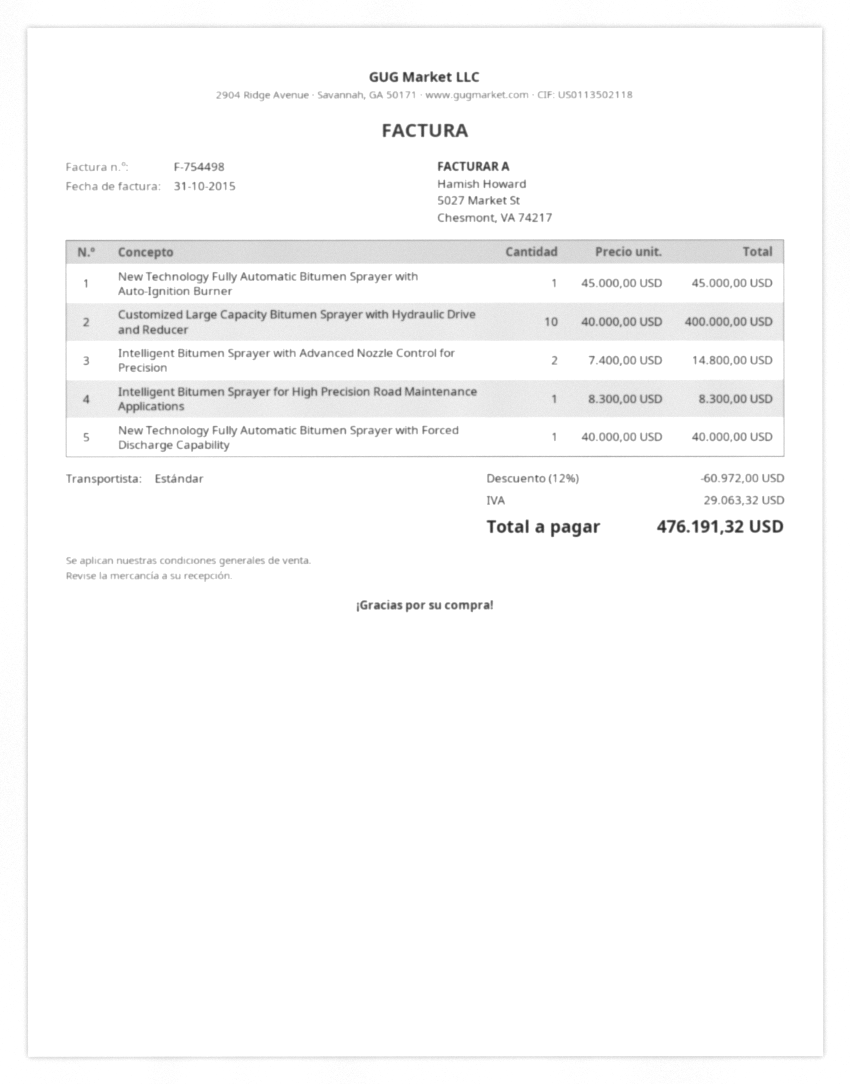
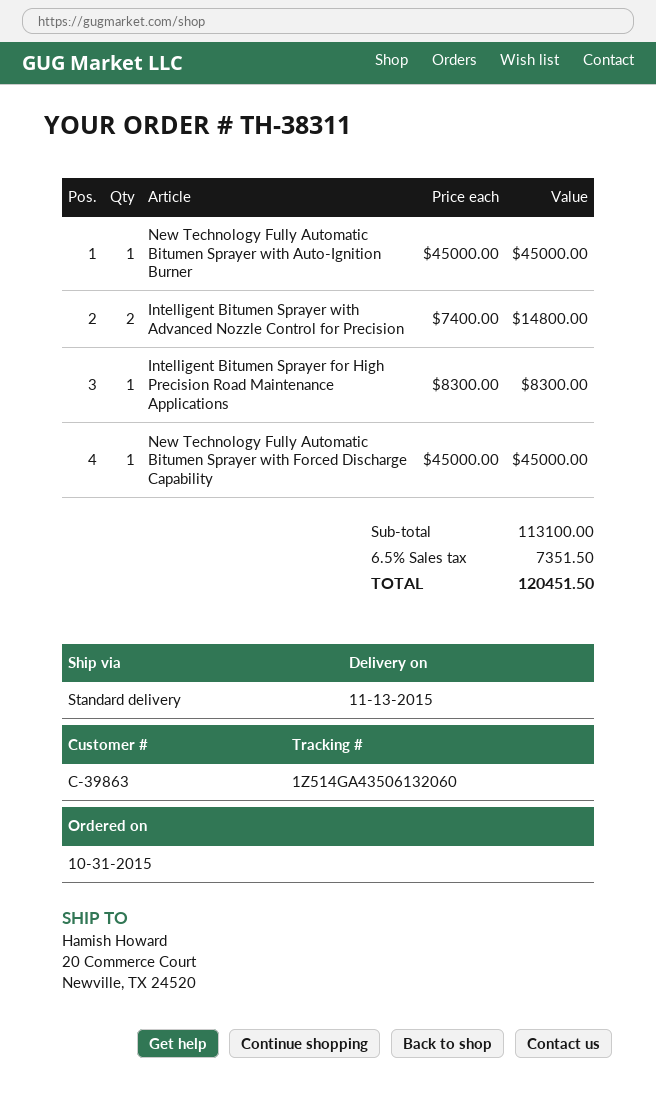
Customized Large Capacity Bitumen Sprayer with Hydraulic Drive and Reducer: 10 x 40000.00 = 400000.00 -> none
New Technology Fully Automatic Bitumen Sprayer with Forced Discharge Capability: 1 x 40000.00 = 40000.00 -> 1 x 45000.00 = 45000.00
discount: 12% = 60972.00 -> none
tax: 29063.32 -> 7351.50
total: 476191.32 -> 120451.50

